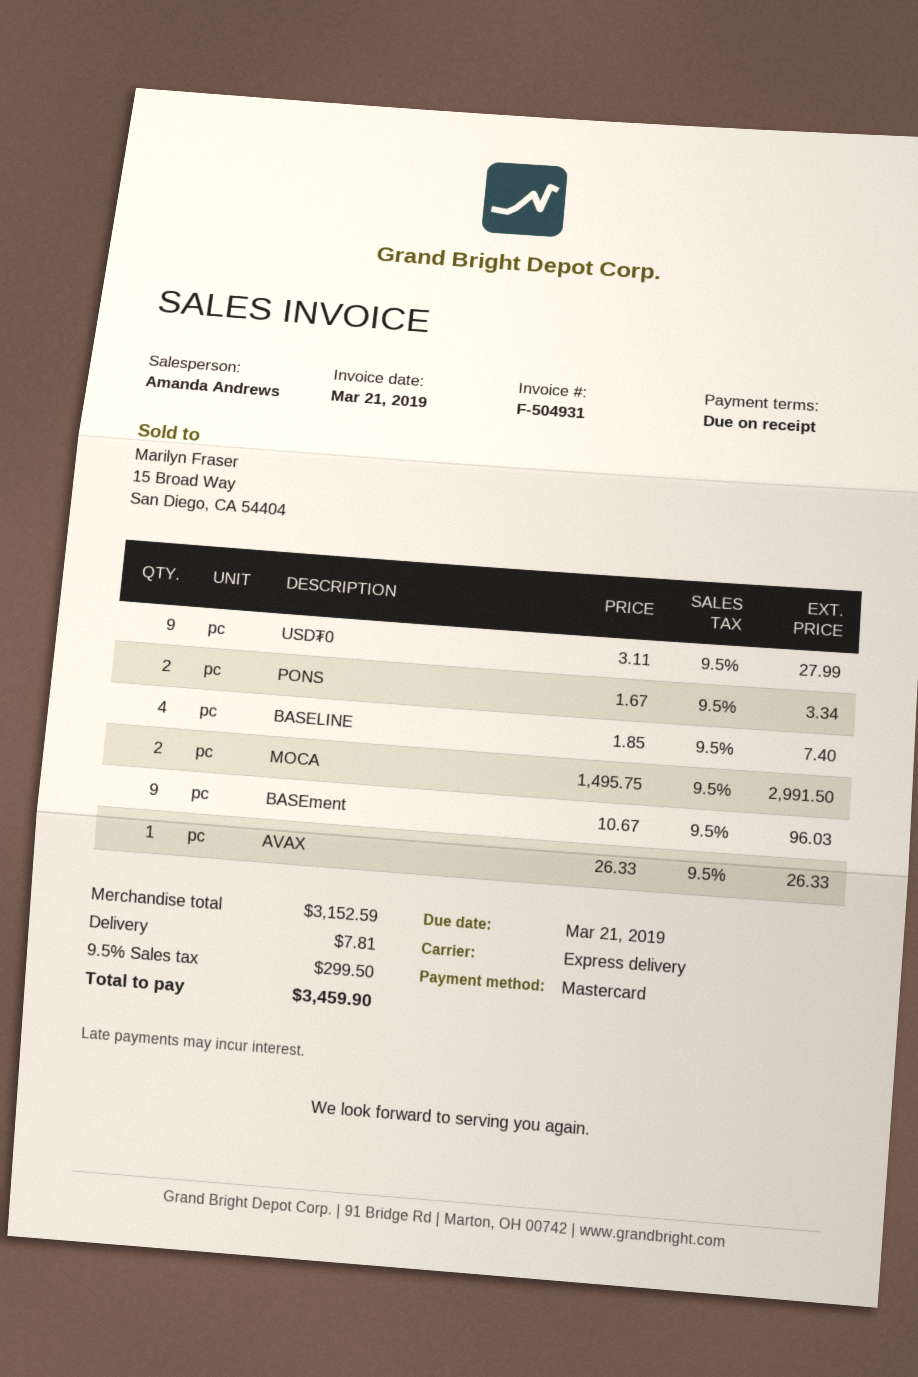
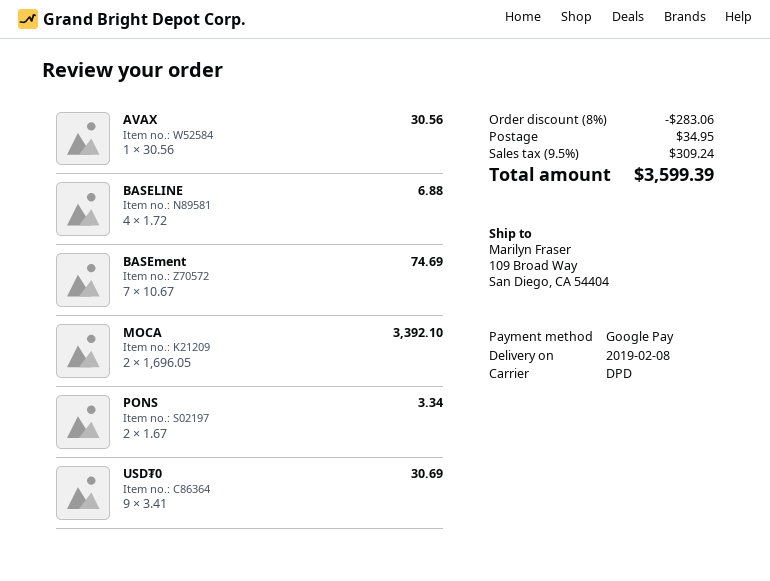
payment method: Mastercard -> Google Pay
shipping method: express -> DPD
USD₮0: 9 x 3.11 = 27.99 -> 9 x 3.41 = 30.69
BASELINE: 4 x 1.85 = 7.40 -> 4 x 1.72 = 6.88
MOCA: 2 x 1495.75 = 2991.50 -> 2 x 1696.05 = 3392.10
BASEment: 9 x 10.67 = 96.03 -> 7 x 10.67 = 74.69
AVAX: 1 x 26.33 = 26.33 -> 1 x 30.56 = 30.56
discount: none -> 8% = 283.06
shipping: 7.81 -> 34.95
tax: 9.5% = 299.50 -> 9.5% = 309.24
total: 3459.90 -> 3599.39

